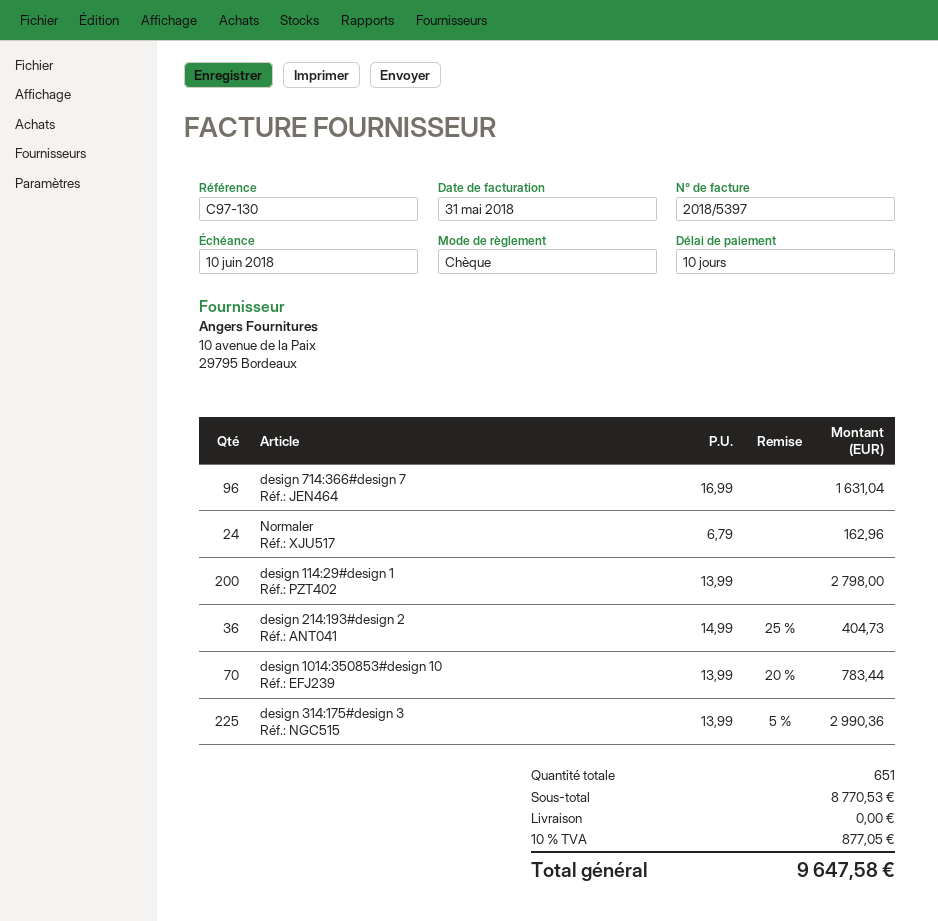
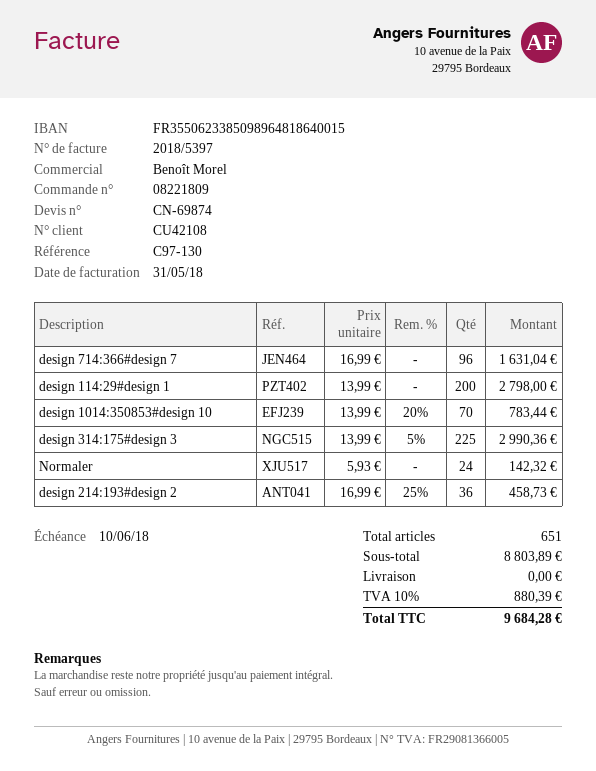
Normaler: 24 x 6.79 = 162.96 -> 24 x 5.93 = 142.32
design 214:193#design 2: 36 x 14.99 - 25% = 404.73 -> 36 x 16.99 - 25% = 458.73
subtotal: 8770.53 -> 8803.89
tax: 10% = 877.05 -> 10% = 880.39
total: 9647.58 -> 9684.28

